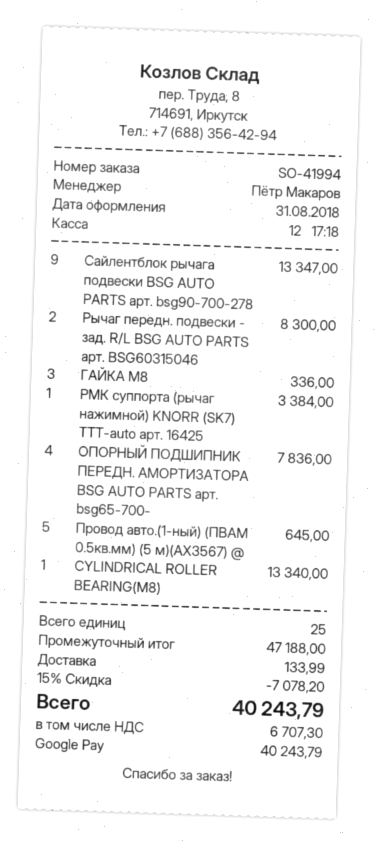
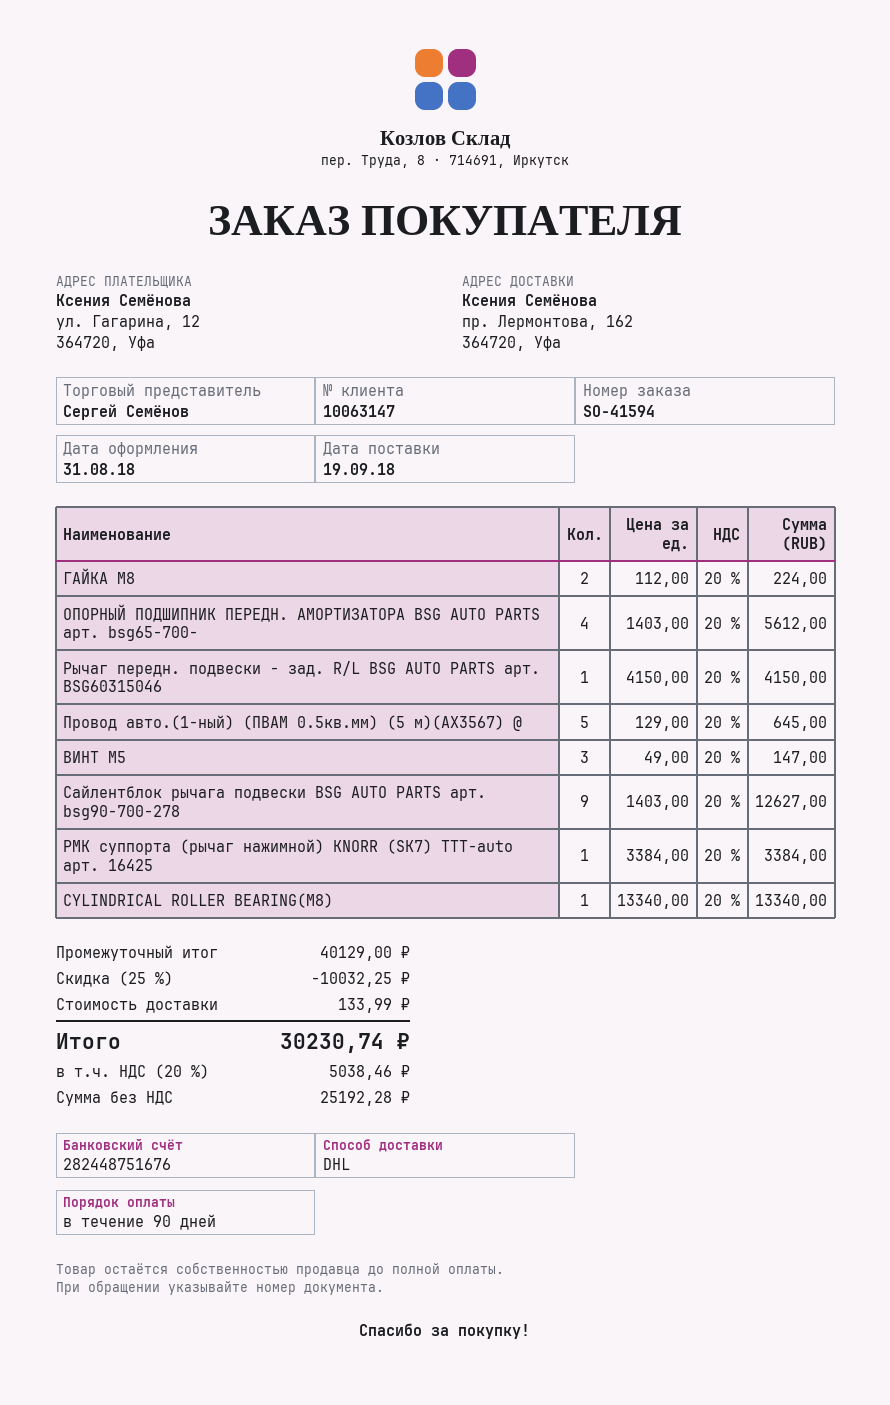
order number: SO-41994 -> SO-41594
sales rep: Пётр Макаров -> Сергей Семёнов
Сайлентблок рычага подвески BSG AUTO PARTS арт. bsg90-700-278: 9 for 13347.00 -> 9 for 12627.00
Рычаг передн. подвески - зад. R/L BSG AUTO PARTS арт. BSG60315046: 2 for 8300.00 -> 1 for 4150.00
ГАЙКА М8: 3 for 336.00 -> 2 for 224.00
ОПОРНЫЙ ПОДШИПНИК ПЕРЕДН. АМОРТИЗАТОРА BSG AUTO PARTS арт. bsg65-700-: 4 for 7836.00 -> 4 for 5612.00
ВИНТ М5: none -> 3 for 147.00
subtotal: 47188.00 -> 40129.00
discount: 15% = 7078.20 -> 25% = 10032.25
tax: 6707.30 -> 5038.46
total: 40243.79 -> 30230.74

